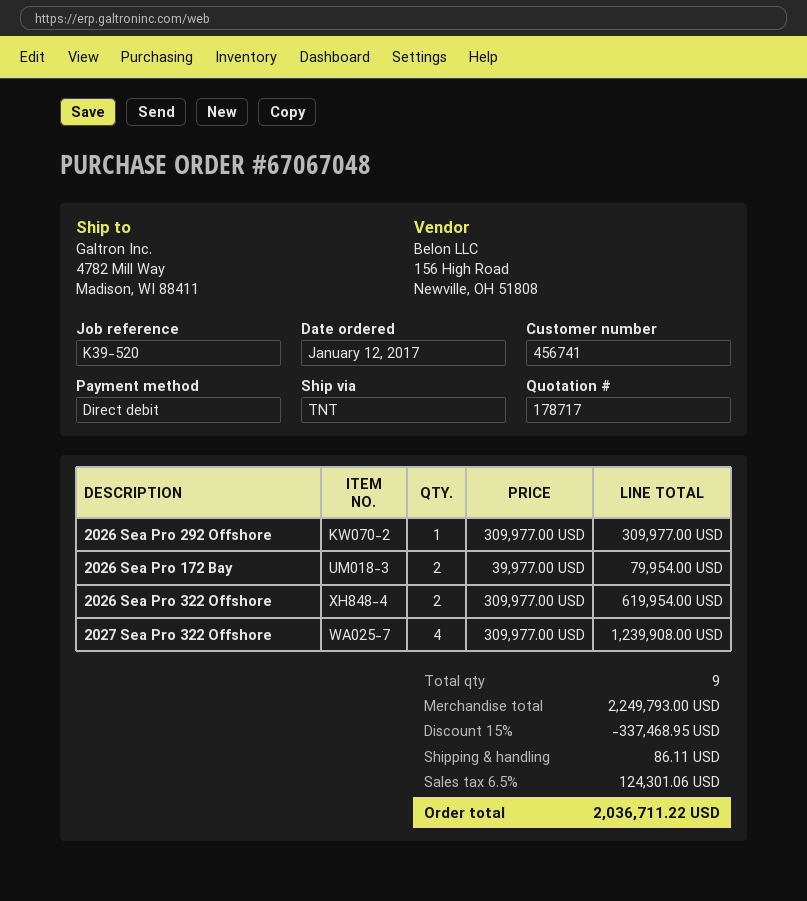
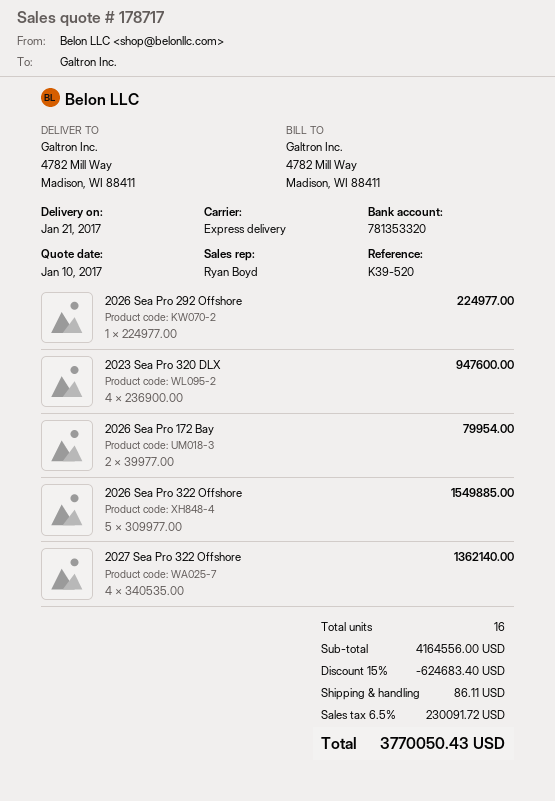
shipping method: TNT -> express
2026 Sea Pro 292 Offshore: 1 x 309977.00 = 309977.00 -> 1 x 224977.00 = 224977.00
2026 Sea Pro 322 Offshore: 2 x 309977.00 = 619954.00 -> 5 x 309977.00 = 1549885.00
2027 Sea Pro 322 Offshore: 4 x 309977.00 = 1239908.00 -> 4 x 340535.00 = 1362140.00
2023 Sea Pro 320 DLX: none -> 4 x 236900.00 = 947600.00
total quantity: 9 -> 16
subtotal: 2249793.00 -> 4164556.00
discount: 15% = 337468.95 -> 15% = 624683.40
tax: 6.5% = 124301.06 -> 6.5% = 230091.72
total: 2036711.22 -> 3770050.43

